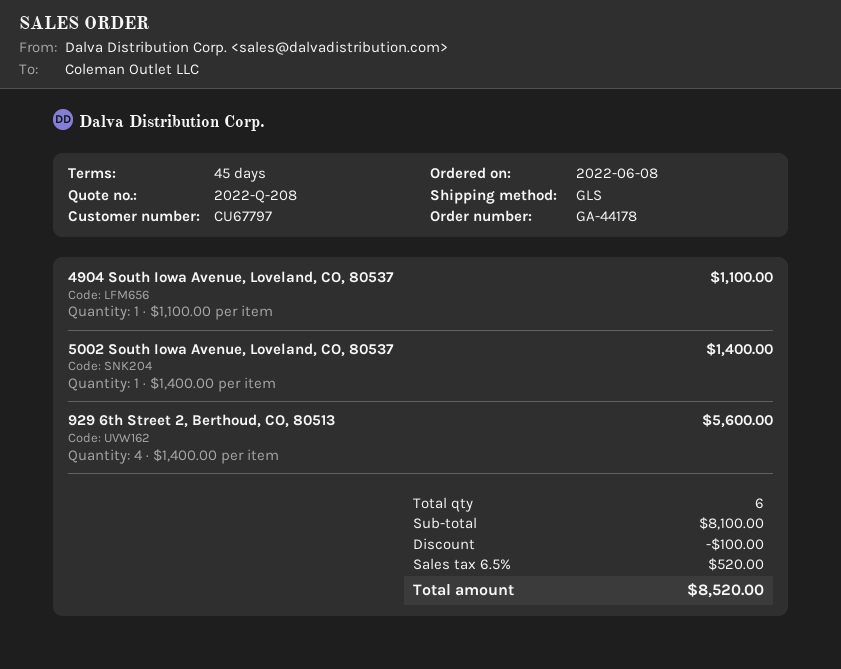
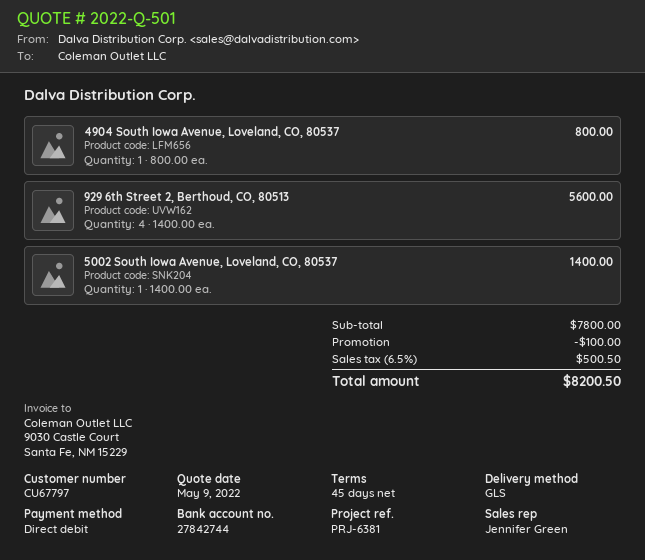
quote number: 2022-Q-208 -> 2022-Q-501
4904 South Iowa Avenue, Loveland, CO, 80537: 1 x 1100.00 = 1100.00 -> 1 x 800.00 = 800.00
subtotal: 8100.00 -> 7800.00
tax: 6.5% = 520.00 -> 6.5% = 500.50
total: 8520.00 -> 8200.50

